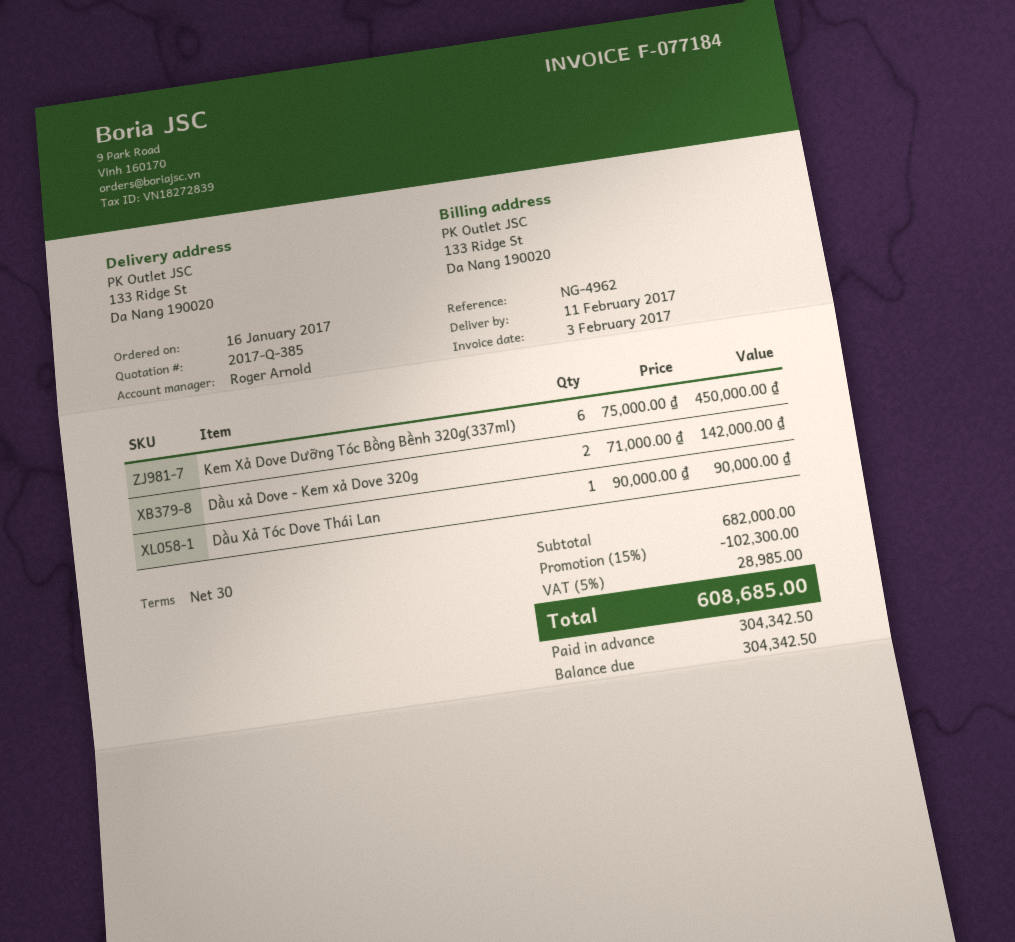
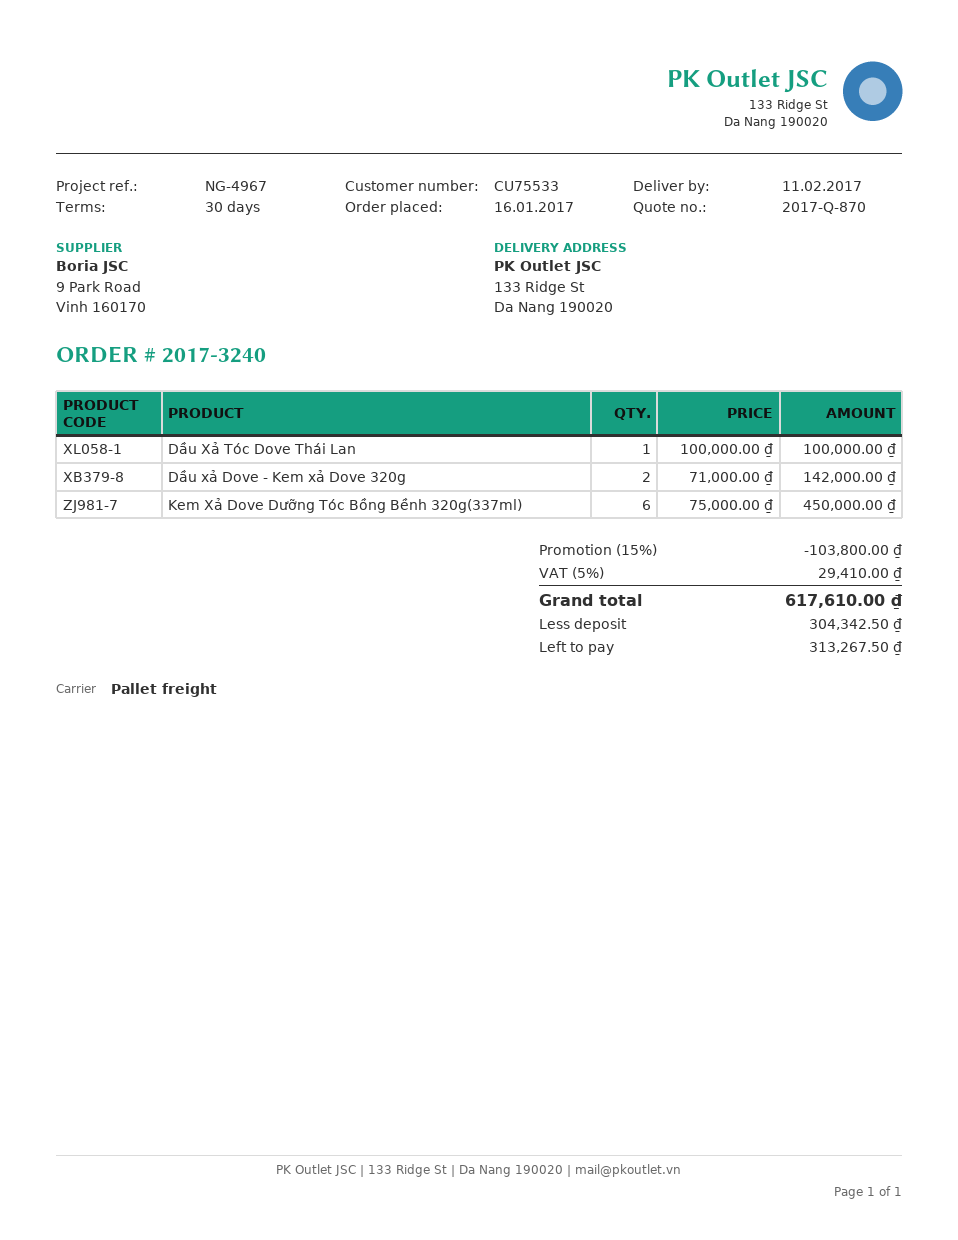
quote number: 2017-Q-385 -> 2017-Q-870
reference: NG-4962 -> NG-4967
Dầu Xả Tóc Dove Thái Lan: 1 x 90000.00 = 90000.00 -> 1 x 100000.00 = 100000.00
discount: 15% = 102300.00 -> 15% = 103800.00
tax: 5% = 28985.00 -> 5% = 29410.00
total: 608685.00 -> 617610.00
balance: 304342.50 -> 313267.50

